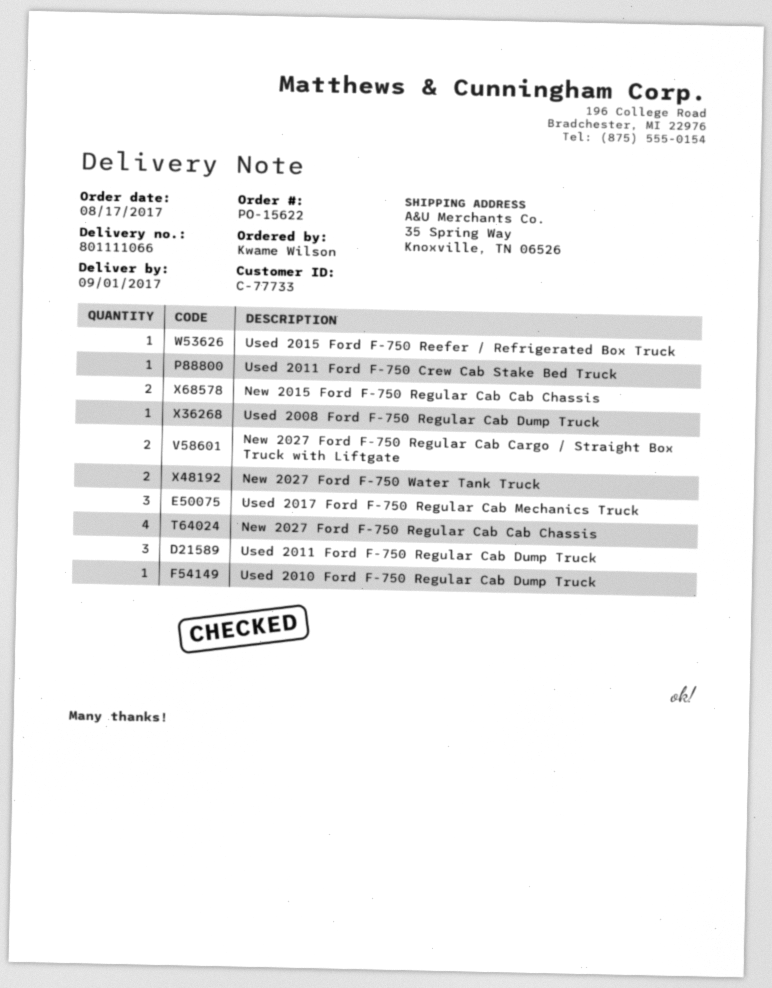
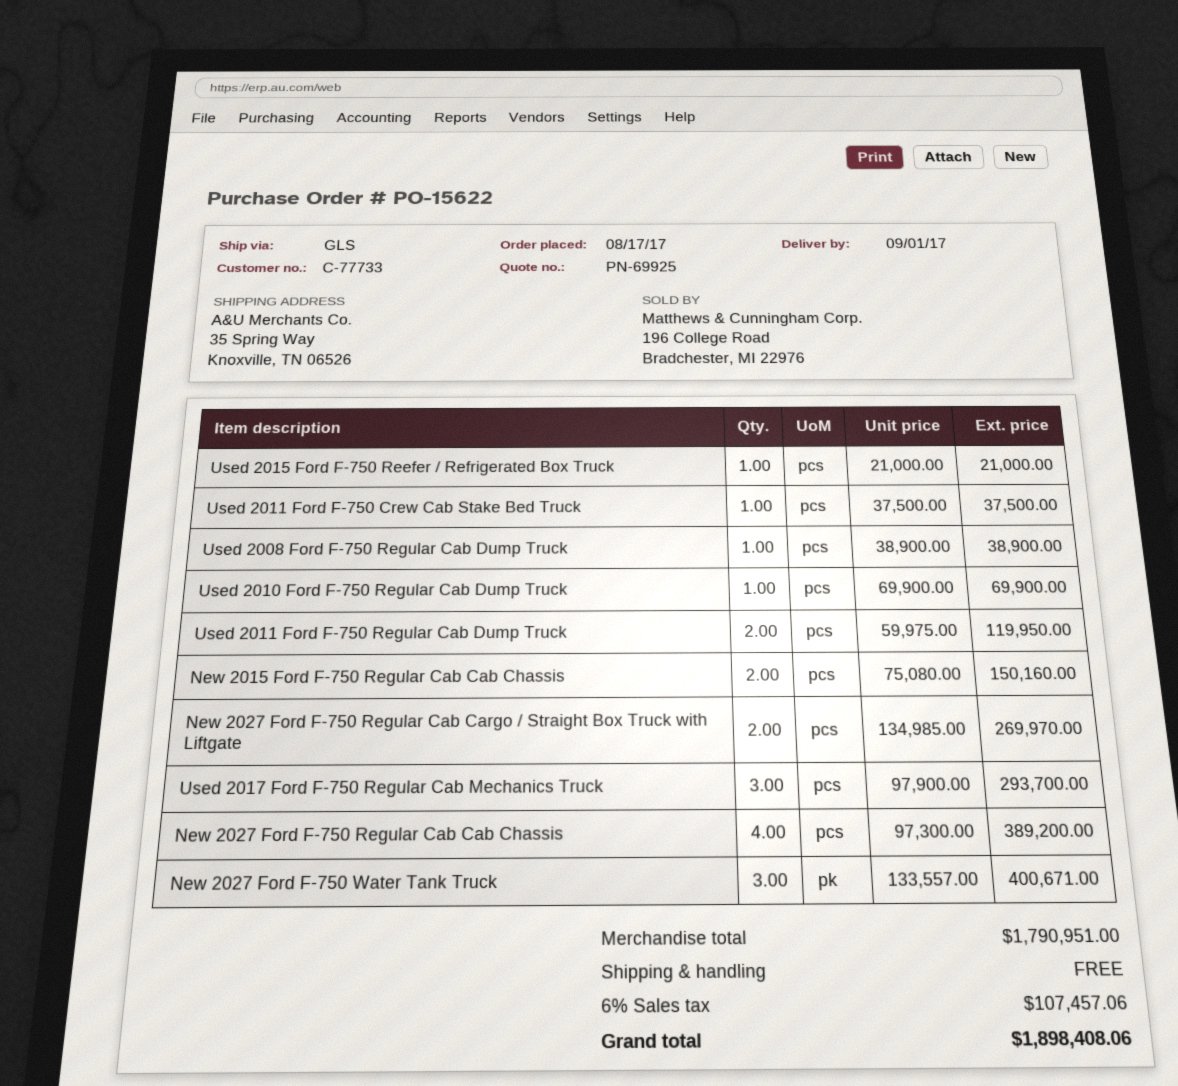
New 2027 Ford F-750 Water Tank Truck: 2 -> 3
Used 2011 Ford F-750 Regular Cab Dump Truck: 3 -> 2

